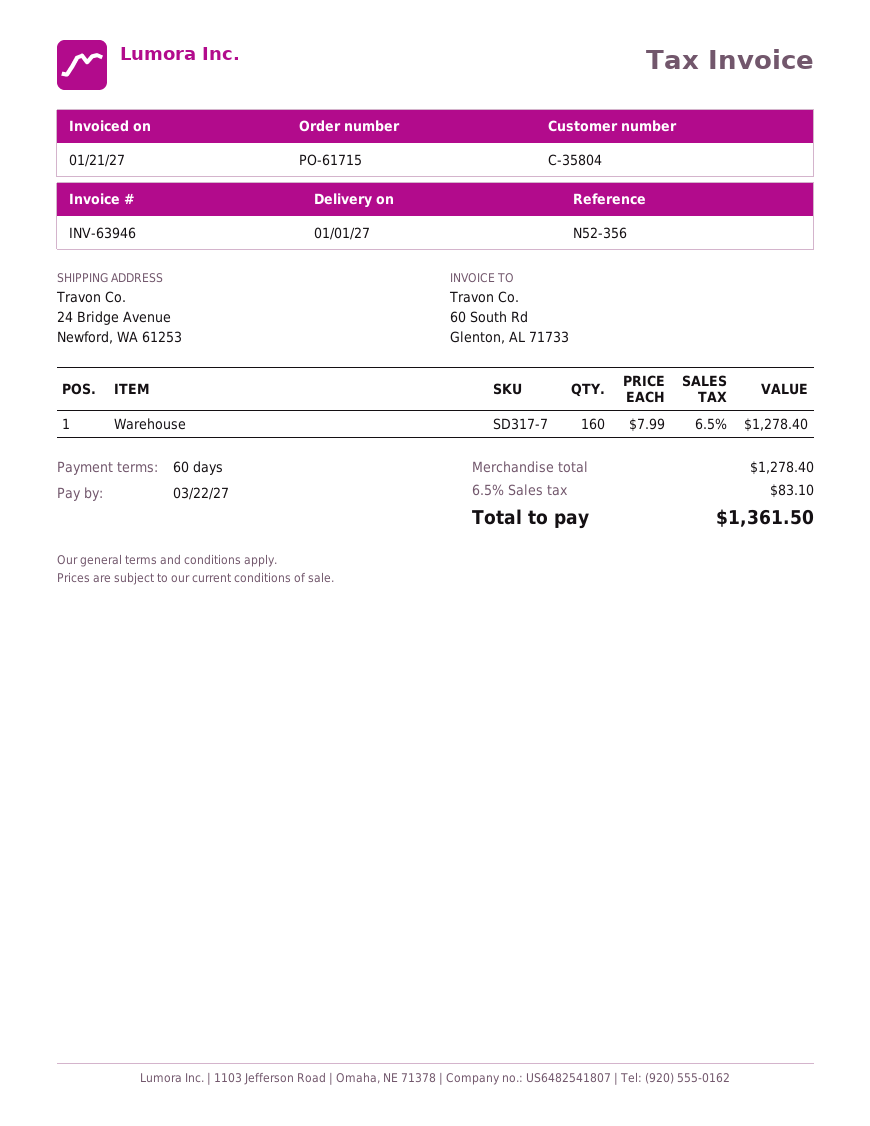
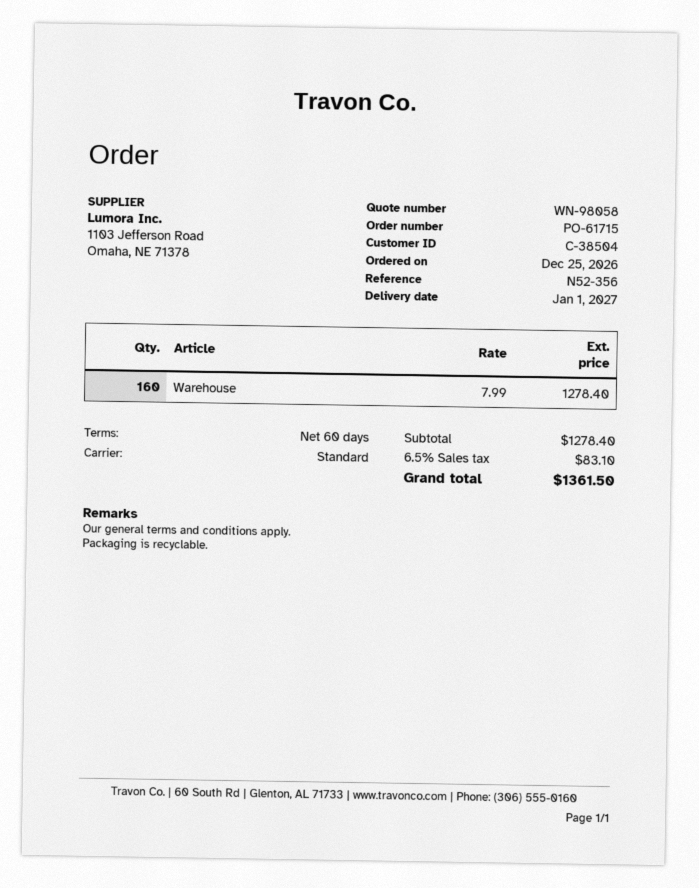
customer number: C-35804 -> C-38504

